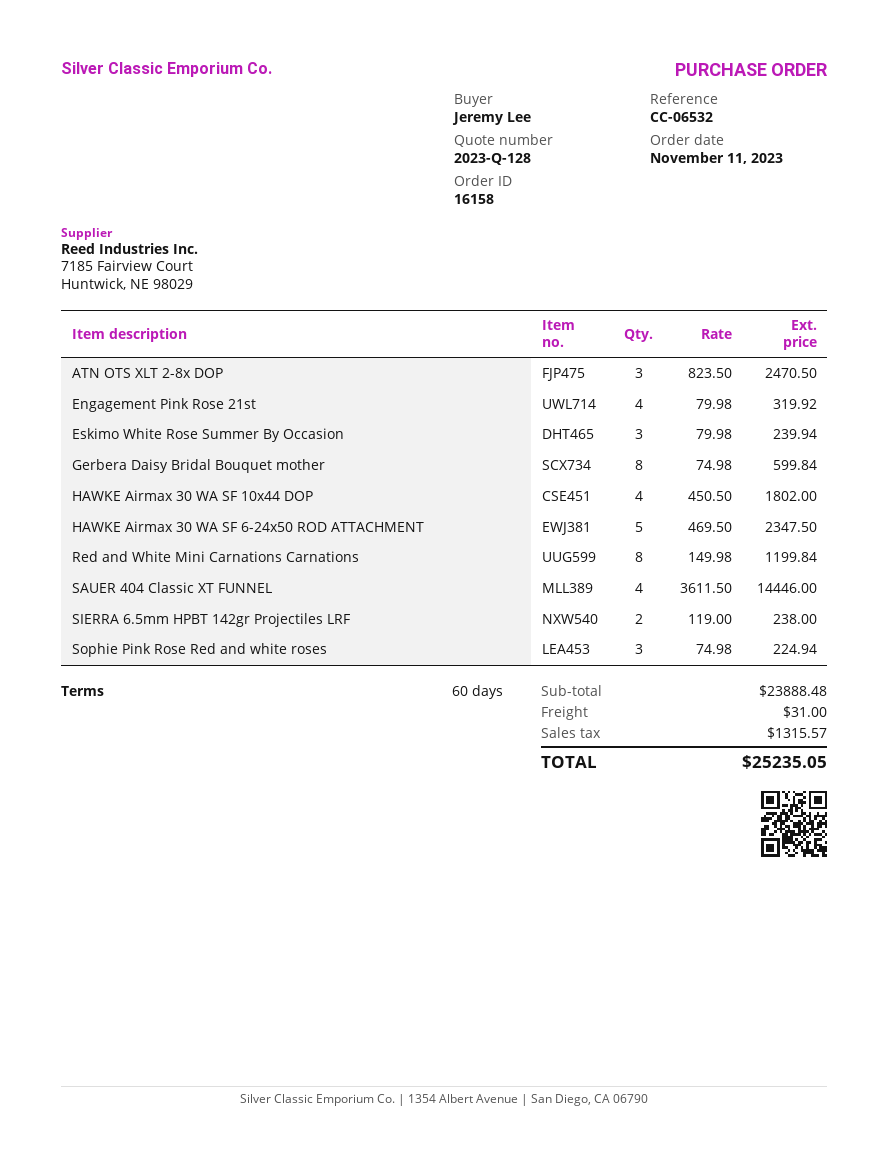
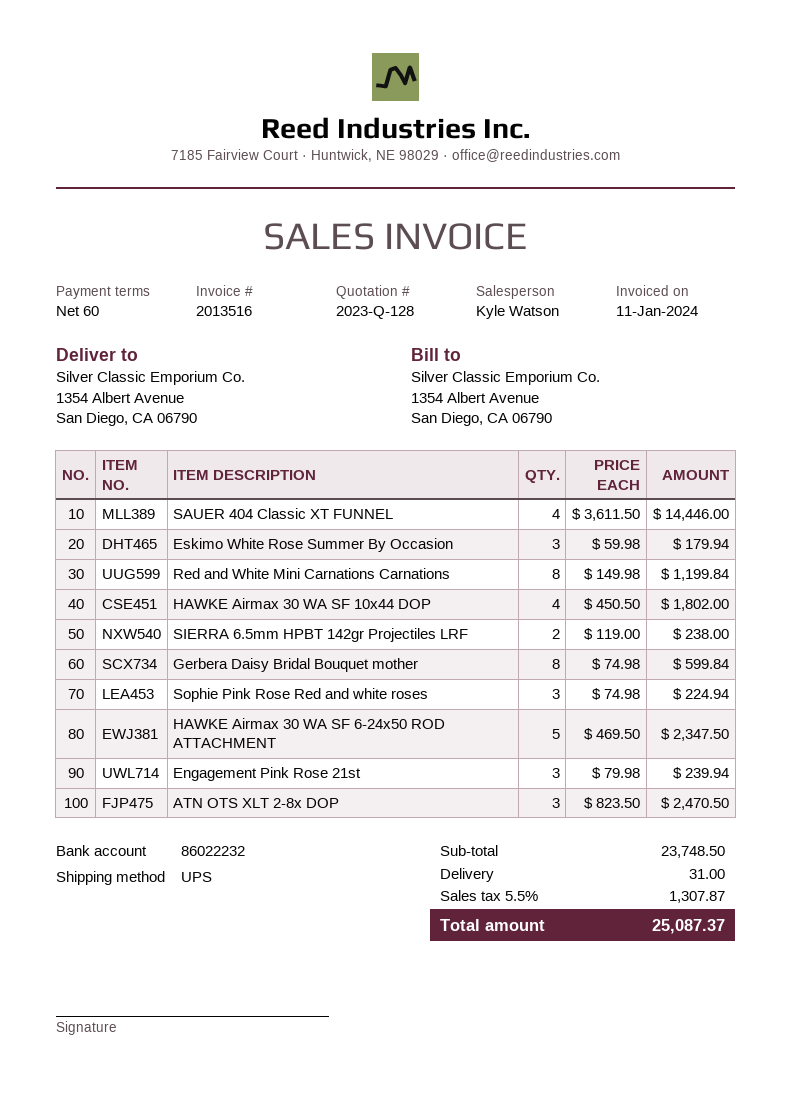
Engagement Pink Rose 21st: 4 x 79.98 = 319.92 -> 3 x 79.98 = 239.94
Eskimo White Rose Summer By Occasion: 3 x 79.98 = 239.94 -> 3 x 59.98 = 179.94
subtotal: 23888.48 -> 23748.50
tax: 1315.57 -> 1307.87
total: 25235.05 -> 25087.37

